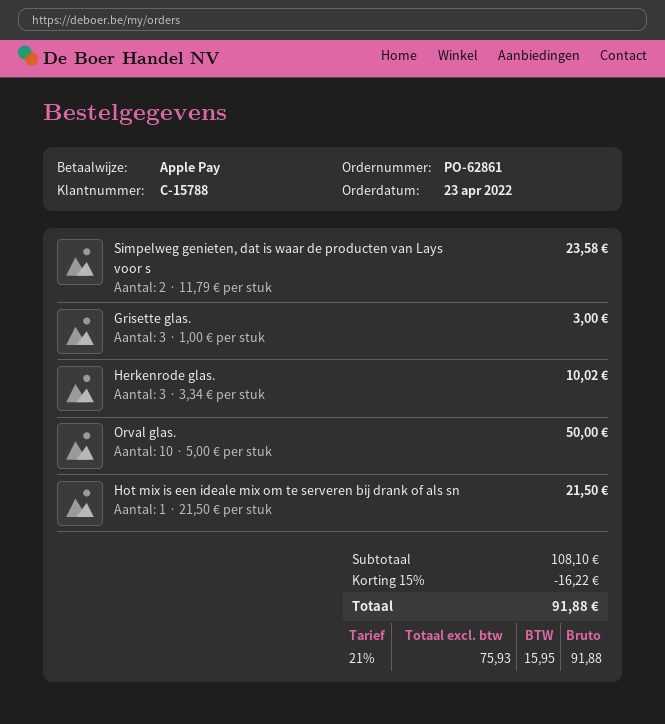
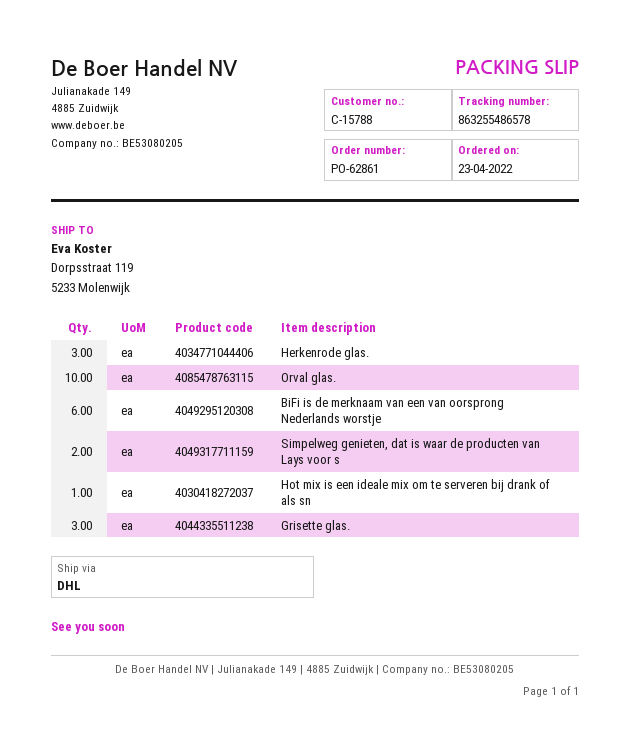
BiFi is de merknaam van een van oorsprong Nederlands worstje: none -> 6

